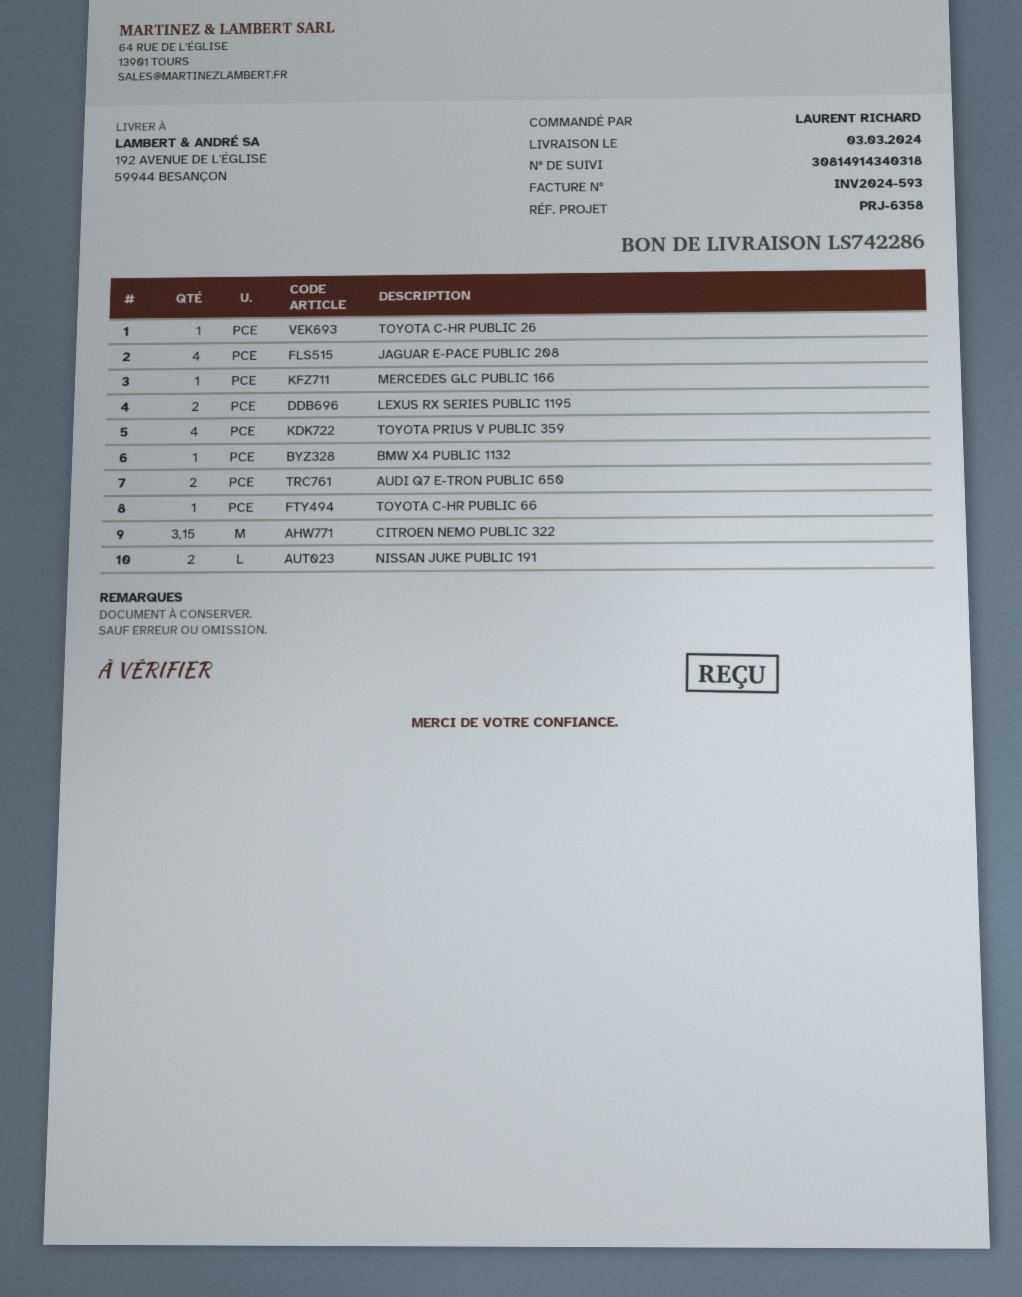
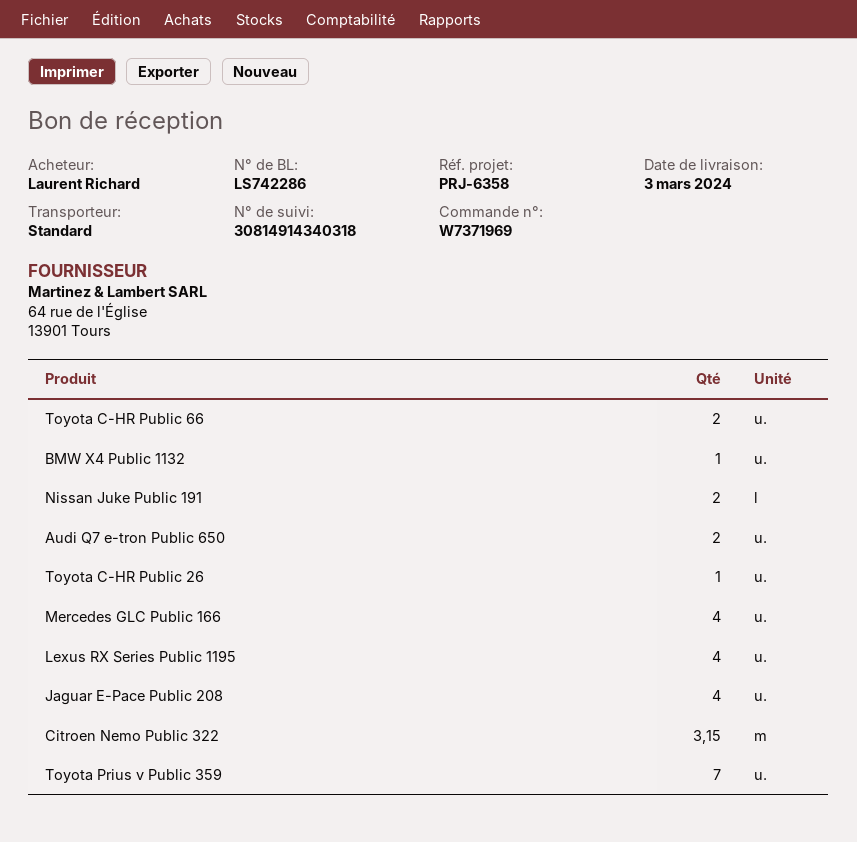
MERCEDES GLC PUBLIC 166: 1 -> 4
LEXUS RX SERIES PUBLIC 1195: 2 -> 4
TOYOTA PRIUS V PUBLIC 359: 4 -> 7
TOYOTA C-HR PUBLIC 66: 1 -> 2

